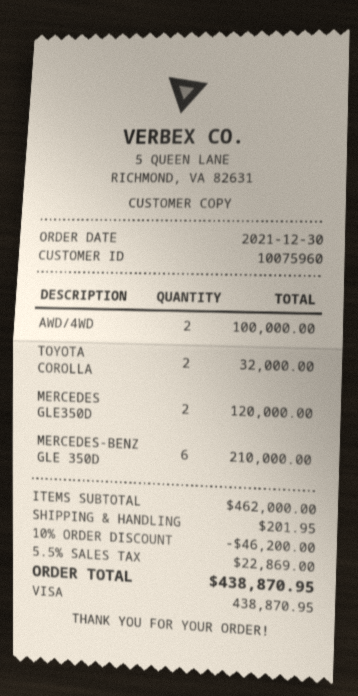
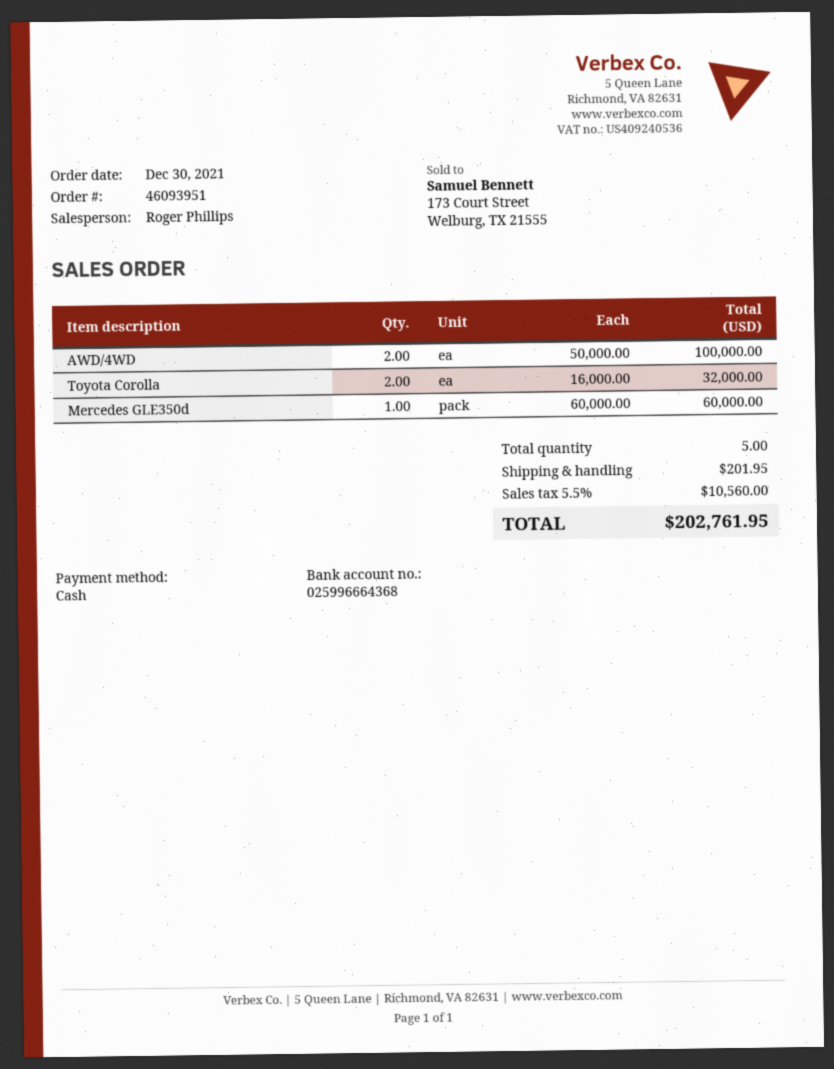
payment method: Visa -> cash
MERCEDES GLE350D: 2 for 120000.00 -> 1 for 60000.00
MERCEDES-BENZ GLE 350D: 6 for 210000.00 -> none
discount: 10% = 46200.00 -> none
tax: 5.5% = 22869.00 -> 5.5% = 10560.00
total: 438870.95 -> 202761.95

